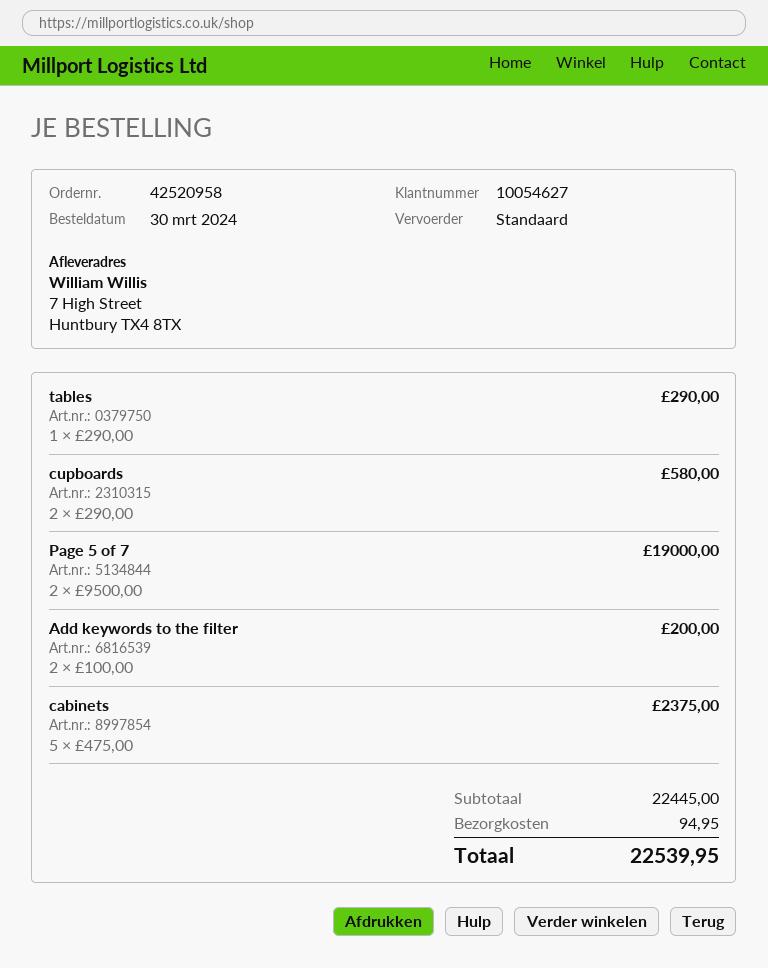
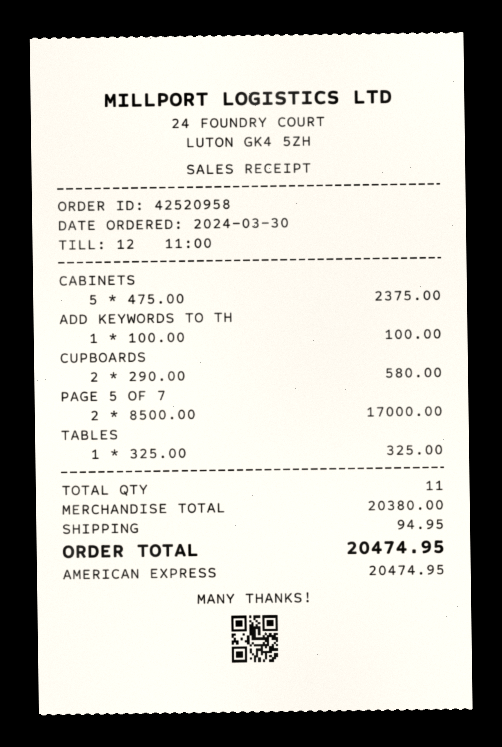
tables: 1 x 290.00 = 290.00 -> 1 x 325.00 = 325.00
Page 5 of 7: 2 x 9500.00 = 19000.00 -> 2 x 8500.00 = 17000.00
Add keywords to the filter: 2 x 100.00 = 200.00 -> 1 x 100.00 = 100.00
subtotal: 22445.00 -> 20380.00
total: 22539.95 -> 20474.95

